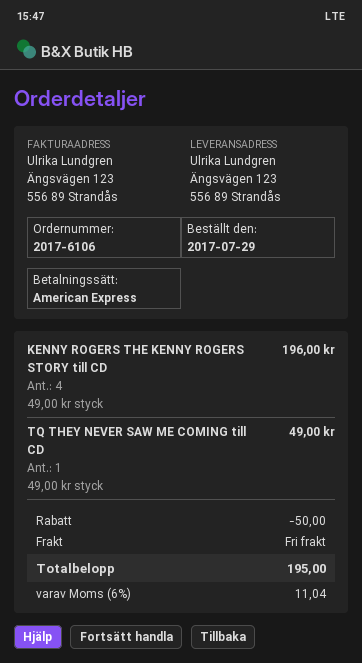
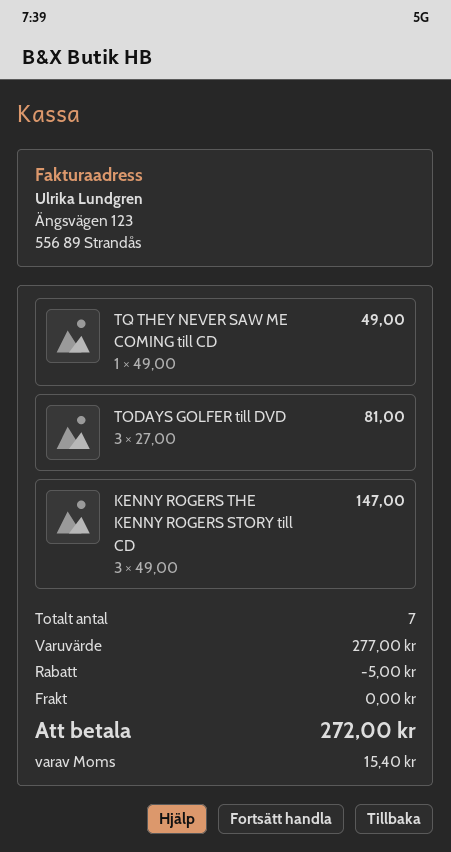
KENNY ROGERS THE KENNY ROGERS STORY till CD: 4 x 49.00 = 196.00 -> 3 x 49.00 = 147.00
TODAYS GOLFER till DVD: none -> 3 x 27.00 = 81.00
discount: 50.00 -> 5.00
tax: 11.04 -> 15.40
total: 195.00 -> 272.00

